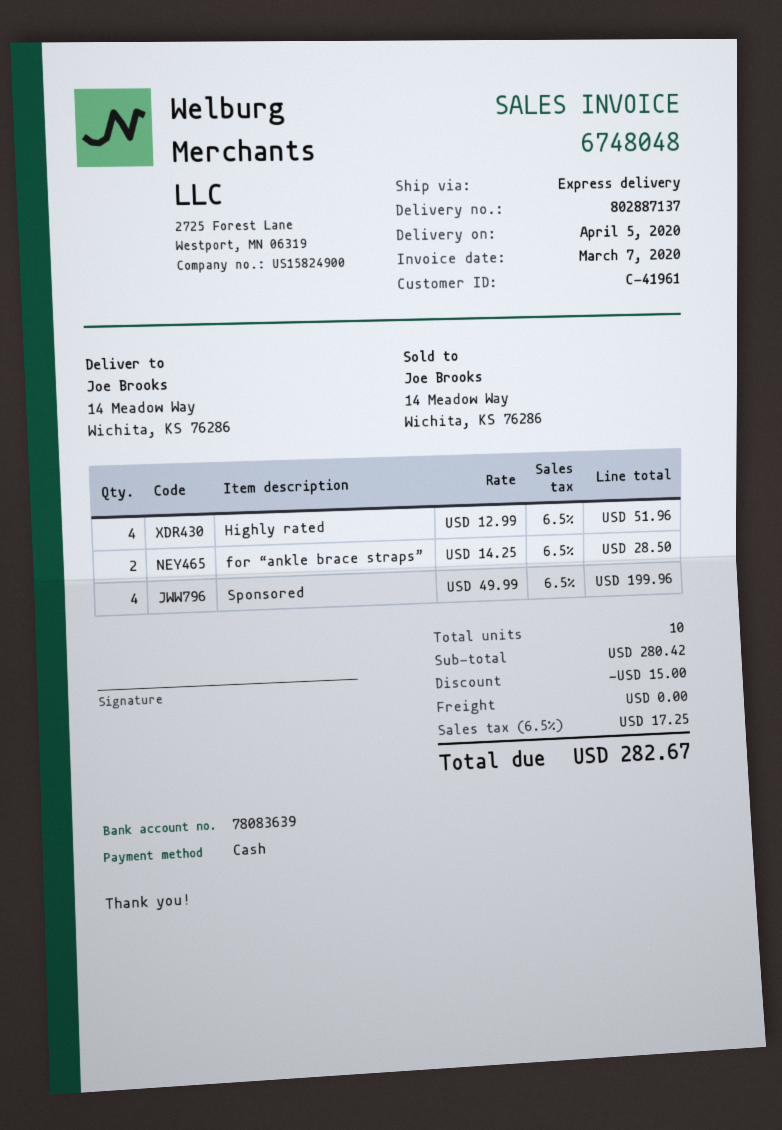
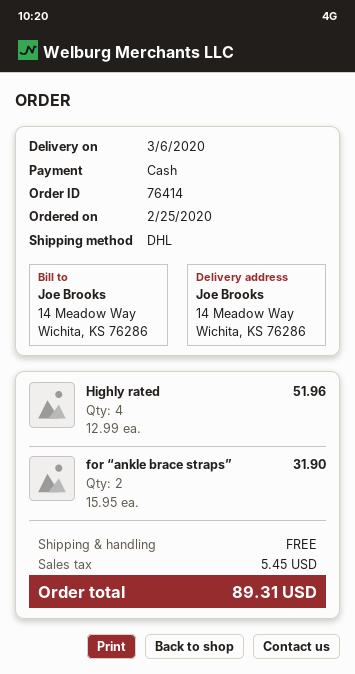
delivery date: 2020-04-05 -> 2020-03-06
shipping method: express -> DHL
for “ankle brace straps”: 2 x 14.25 = 28.50 -> 2 x 15.95 = 31.90
Sponsored: 4 x 49.99 = 199.96 -> none
discount: 15.00 -> none
tax: 17.25 -> 5.45
total: 282.67 -> 89.31

